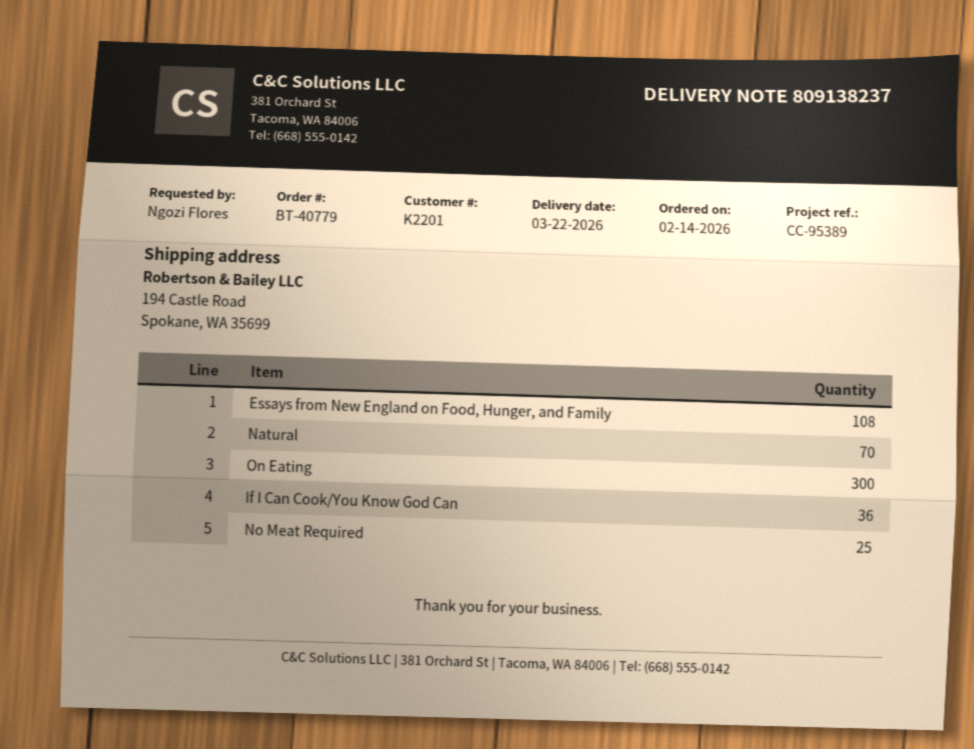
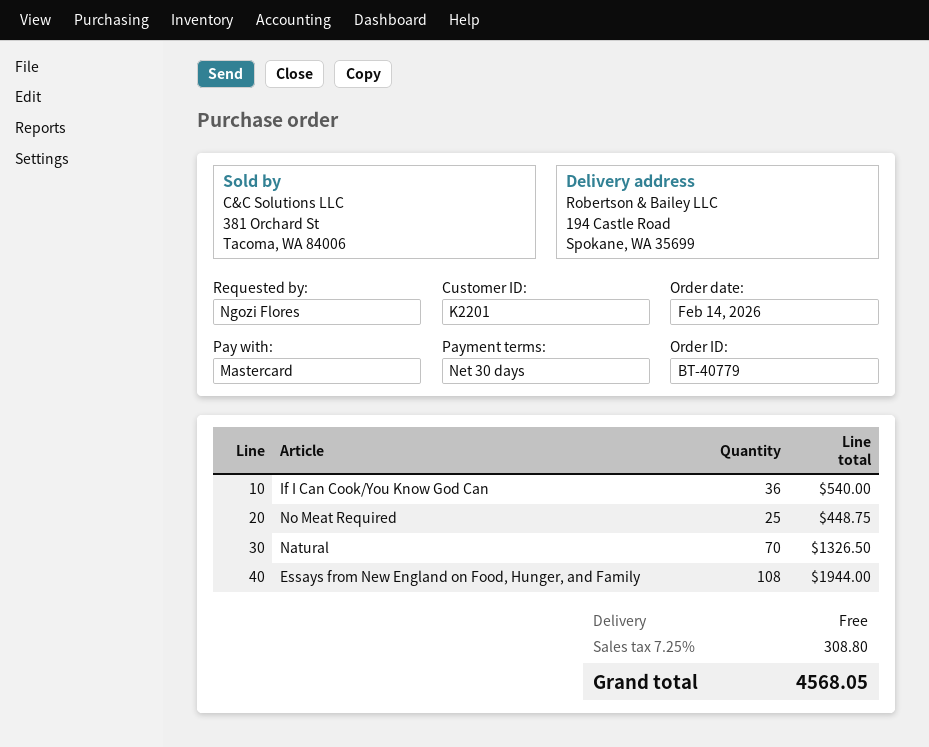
On Eating: 300 -> none

